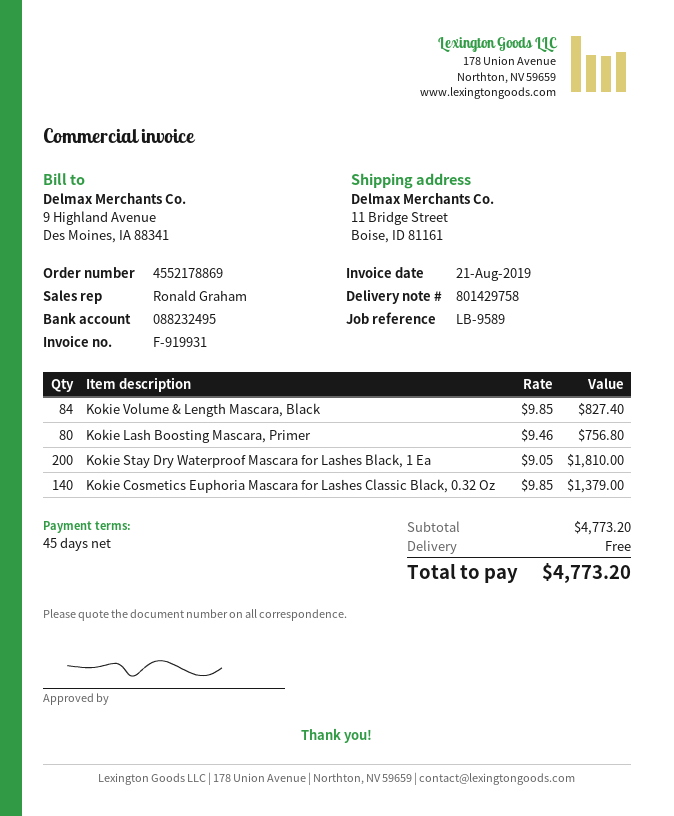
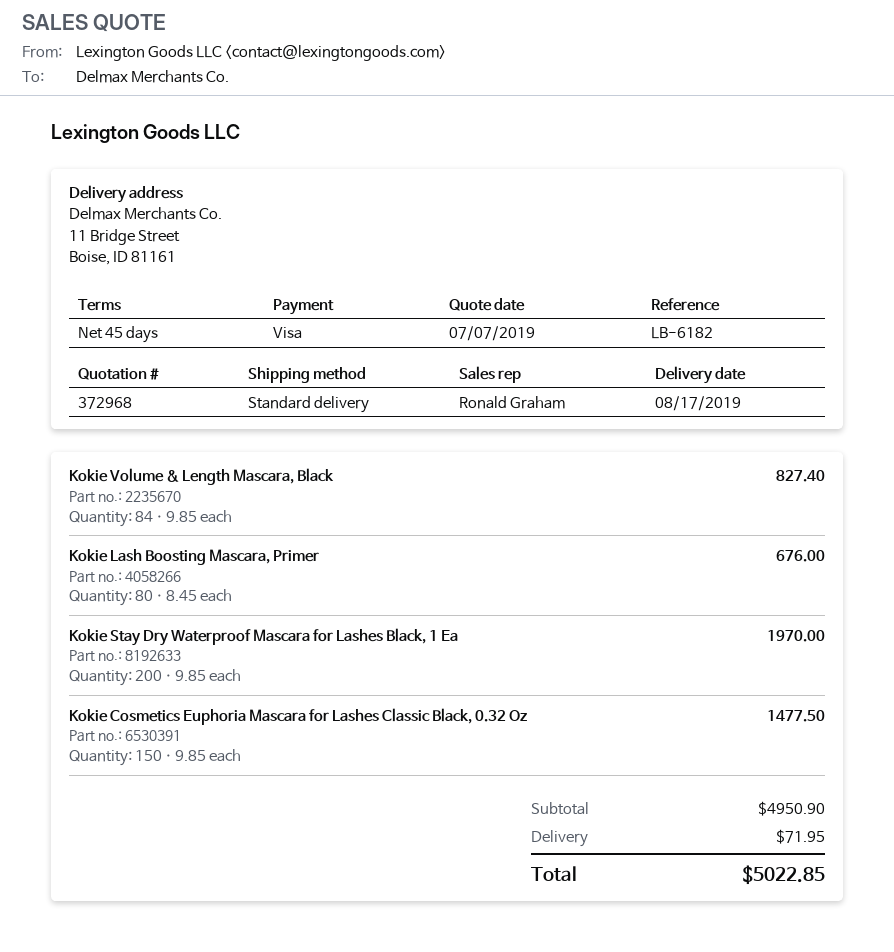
reference: LB-9589 -> LB-6182
Kokie Lash Boosting Mascara, Primer: 80 x 9.46 = 756.80 -> 80 x 8.45 = 676.00
Kokie Stay Dry Waterproof Mascara for Lashes Black, 1 Ea: 200 x 9.05 = 1810.00 -> 200 x 9.85 = 1970.00
Kokie Cosmetics Euphoria Mascara for Lashes Classic Black, 0.32 Oz: 140 x 9.85 = 1379.00 -> 150 x 9.85 = 1477.50
subtotal: 4773.20 -> 4950.90
shipping: 0.00 -> 71.95
total: 4773.20 -> 5022.85

